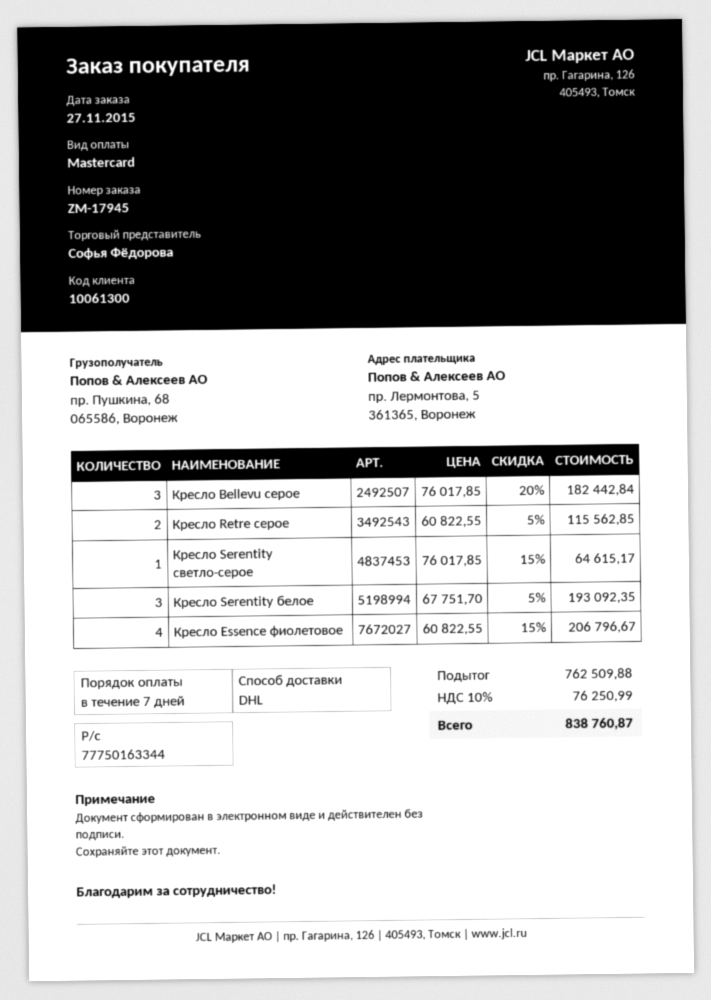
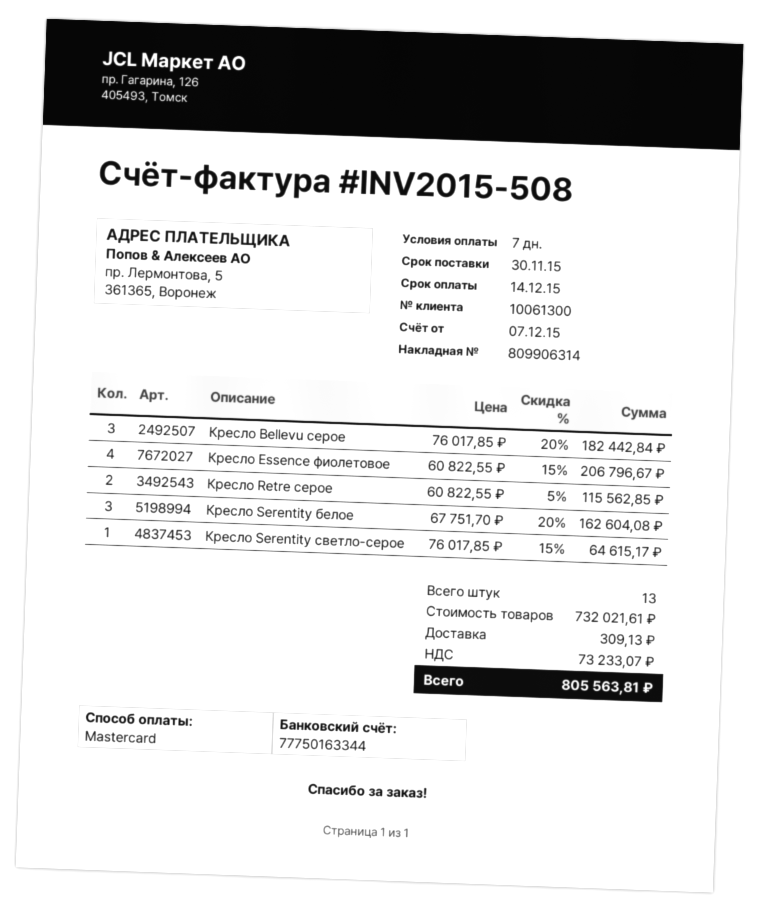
Кресло Serentity белое: 3 x 67751.70 - 5% = 193092.35 -> 3 x 67751.70 - 20% = 162604.08
subtotal: 762509.88 -> 732021.61
shipping: none -> 309.13
tax: 76250.99 -> 73233.07
total: 838760.87 -> 805563.81

